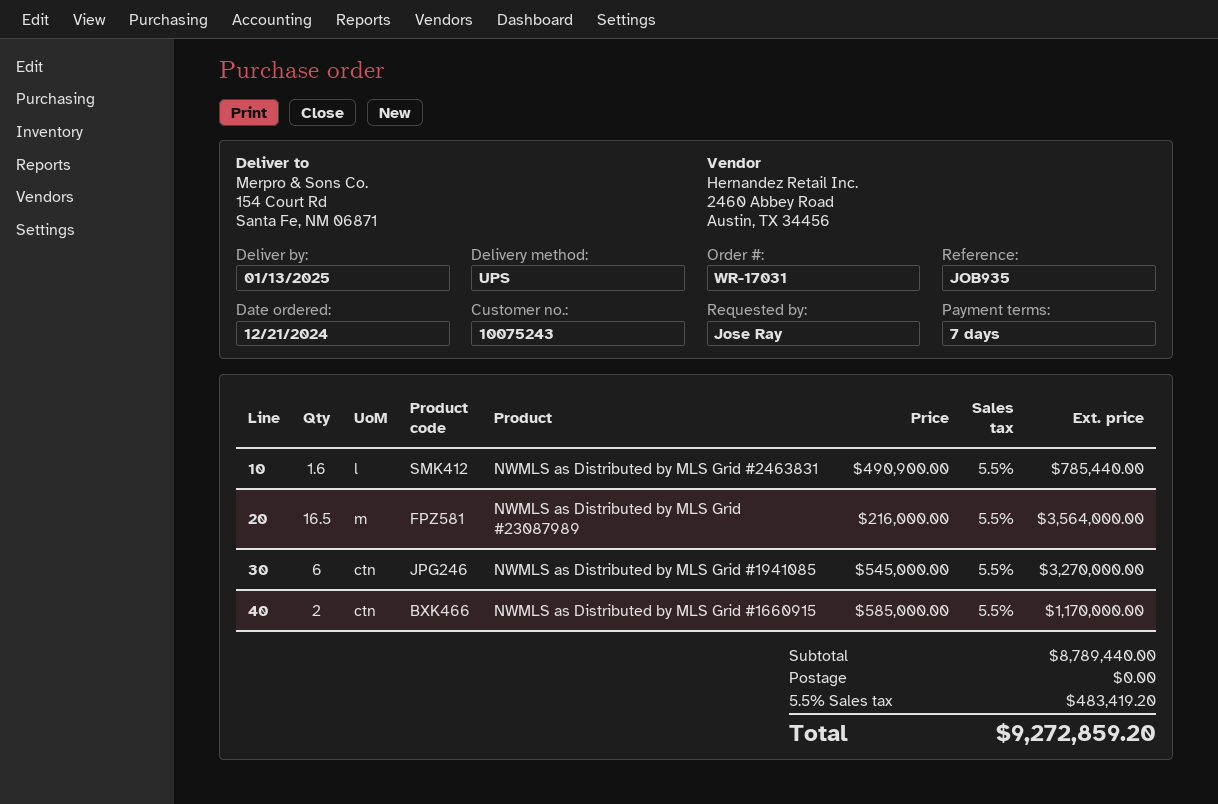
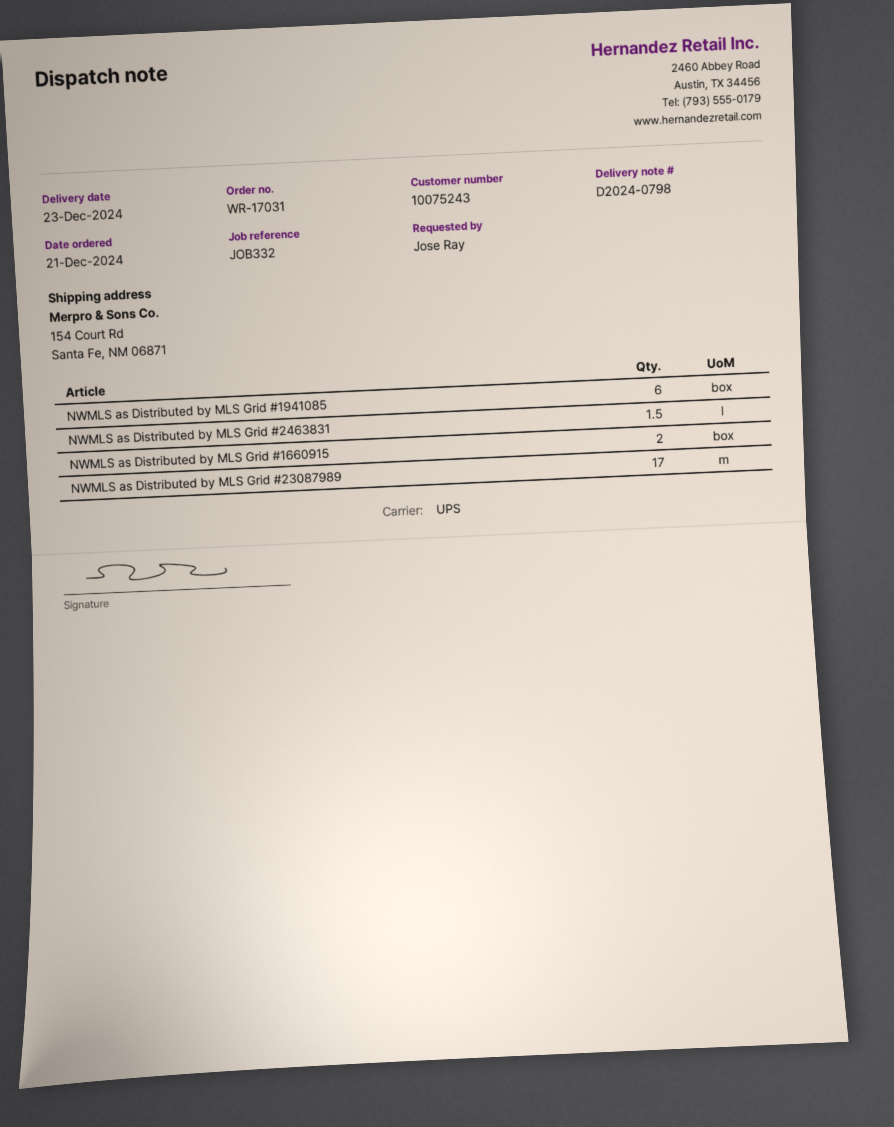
delivery date: 2025-01-13 -> 2024-12-23
reference: JOB935 -> JOB332
NWMLS as Distributed by MLS Grid #2463831: 1.6 -> 1.5
NWMLS as Distributed by MLS Grid #23087989: 16.5 -> 17

